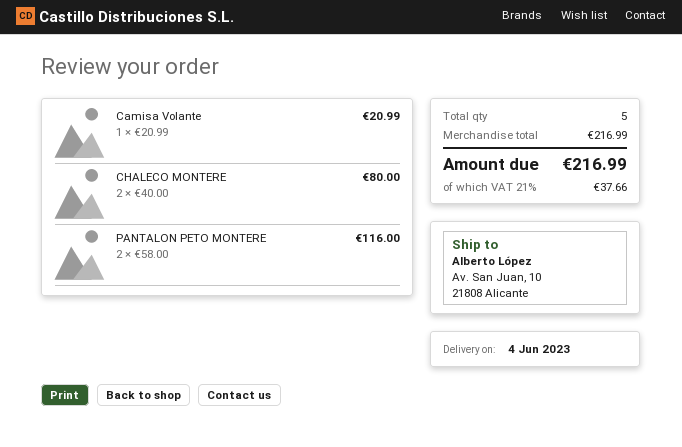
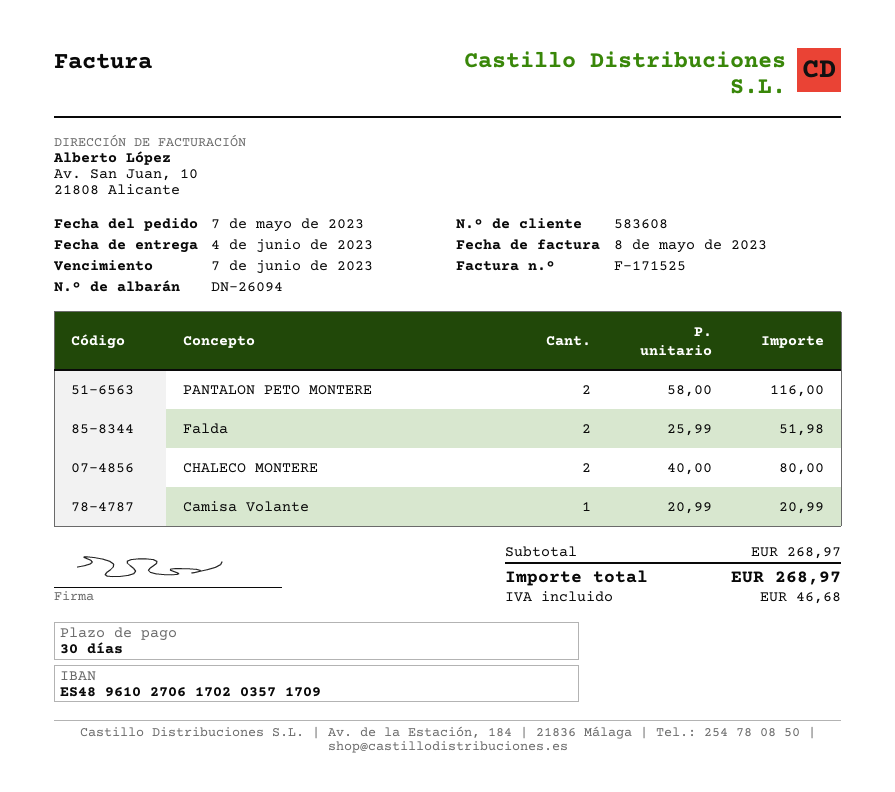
Falda: none -> 2 x 25.99 = 51.98
subtotal: 216.99 -> 268.97
tax: 37.66 -> 46.68
total: 216.99 -> 268.97

